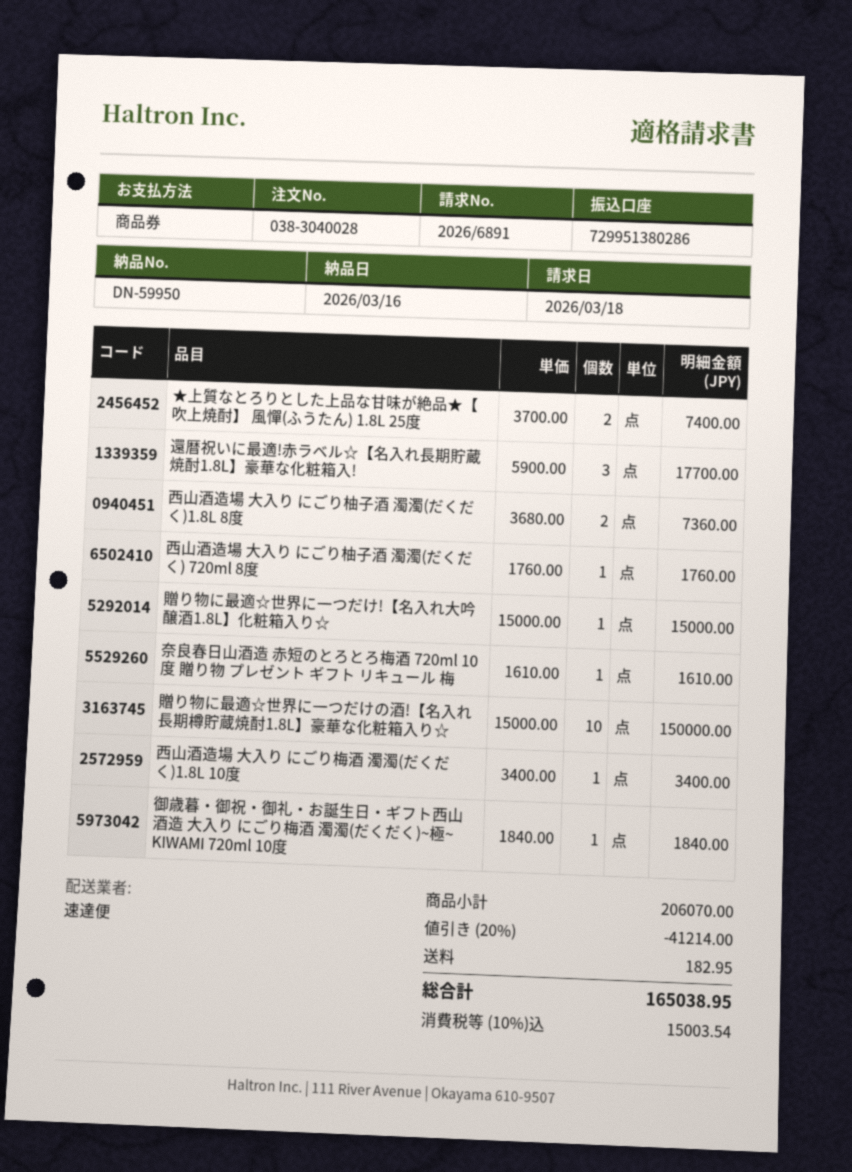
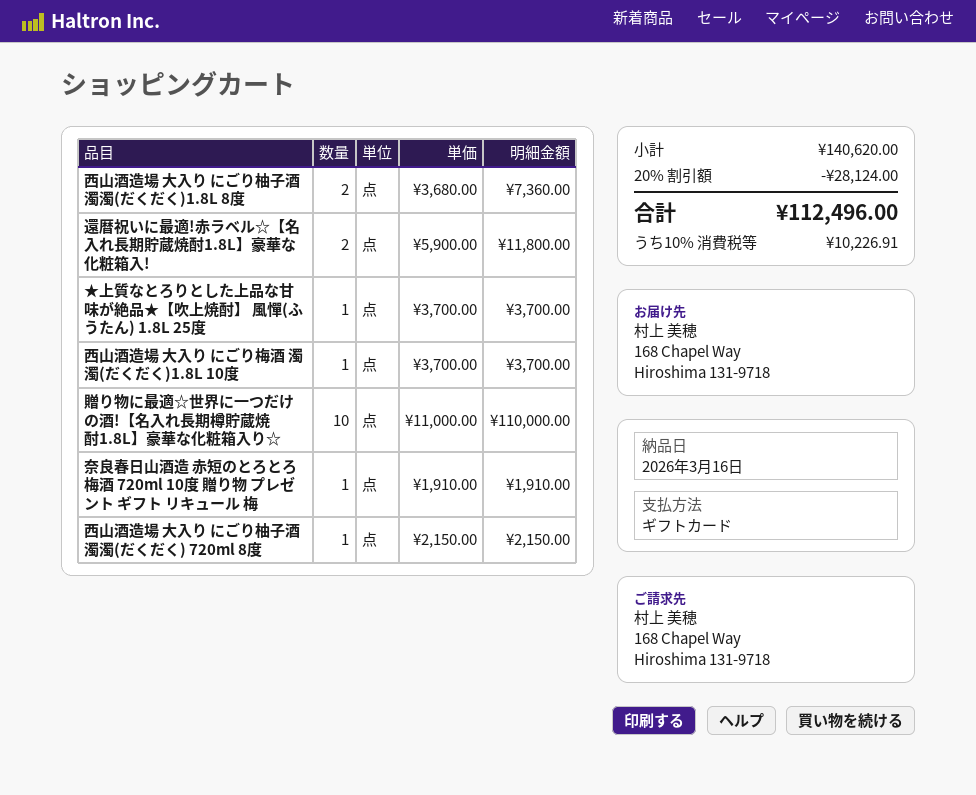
★上質なとろりとした上品な甘味が絶品★【吹上焼酎】 風憚(ふうたん) 1.8L 25度: 2 x 3700.00 = 7400.00 -> 1 x 3700.00 = 3700.00
還暦祝いに最適!赤ラベル☆【名入れ長期貯蔵焼酎1.8L】豪華な化粧箱入!: 3 x 5900.00 = 17700.00 -> 2 x 5900.00 = 11800.00
西山酒造場 大入り にごり柚子酒 濁濁(だくだく) 720ml 8度: 1 x 1760.00 = 1760.00 -> 1 x 2150.00 = 2150.00
贈り物に最適☆世界に一つだけ!【名入れ大吟醸酒1.8L】化粧箱入り☆: 1 x 15000.00 = 15000.00 -> none
奈良春日山酒造 赤短のとろとろ梅酒 720ml 10度 贈り物 プレゼント ギフト リキュール 梅: 1 x 1610.00 = 1610.00 -> 1 x 1910.00 = 1910.00
贈り物に最適☆世界に一つだけの酒!【名入れ長期樽貯蔵焼酎1.8L】豪華な化粧箱入り☆: 10 x 15000.00 = 150000.00 -> 10 x 11000.00 = 110000.00
西山酒造場 大入り にごり梅酒 濁濁(だくだく)1.8L 10度: 1 x 3400.00 = 3400.00 -> 1 x 3700.00 = 3700.00
御歳暮・御祝・御礼・お誕生日・ギフト西山酒造 大入り にごり梅酒 濁濁(だくだく)~極~ KIWAMI 720ml 10度: 1 x 1840.00 = 1840.00 -> none
subtotal: 206070.00 -> 140620.00
discount: 20% = 41214.00 -> 20% = 28124.00
shipping: 182.95 -> none
tax: 10% = 15003.54 -> 10% = 10226.91
total: 165038.95 -> 112496.00

